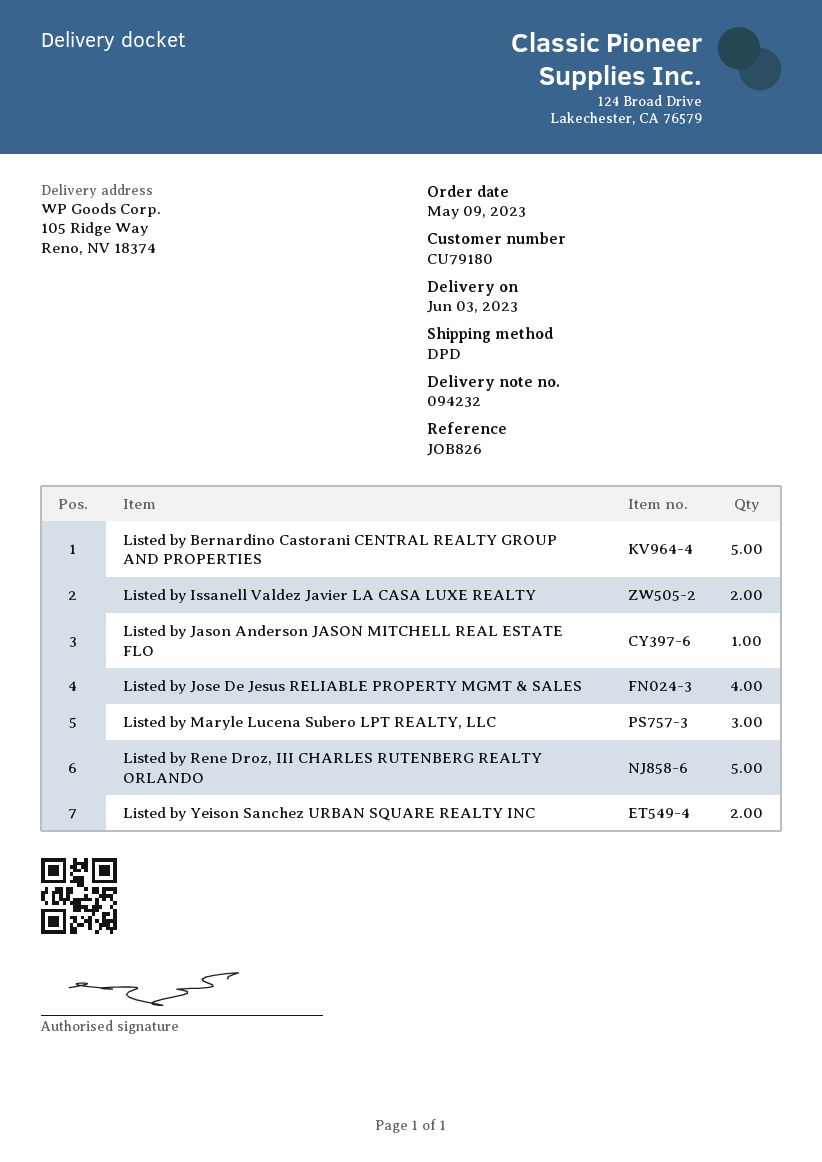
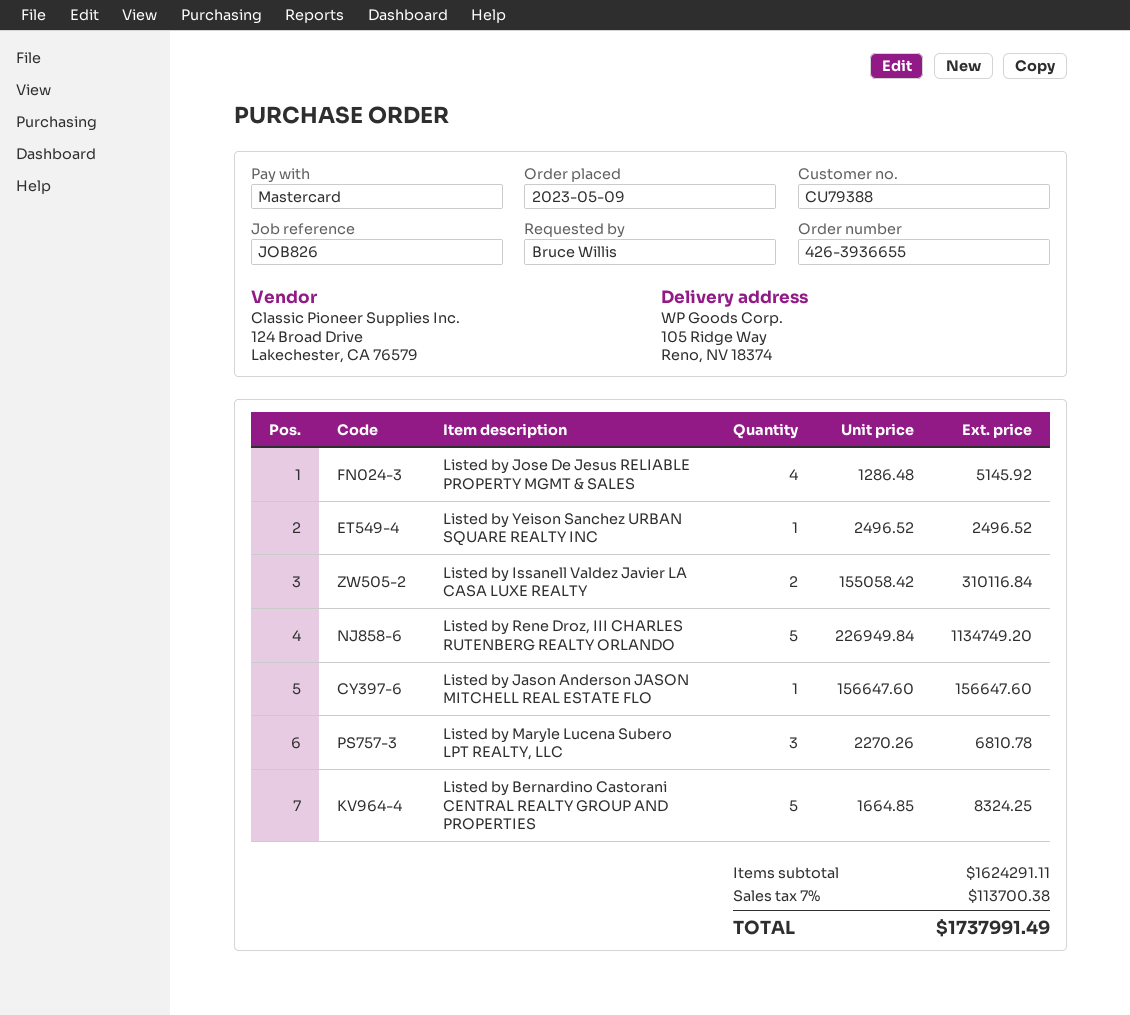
customer number: CU79180 -> CU79388
Listed by Yeison Sanchez URBAN SQUARE REALTY INC: 2 -> 1

